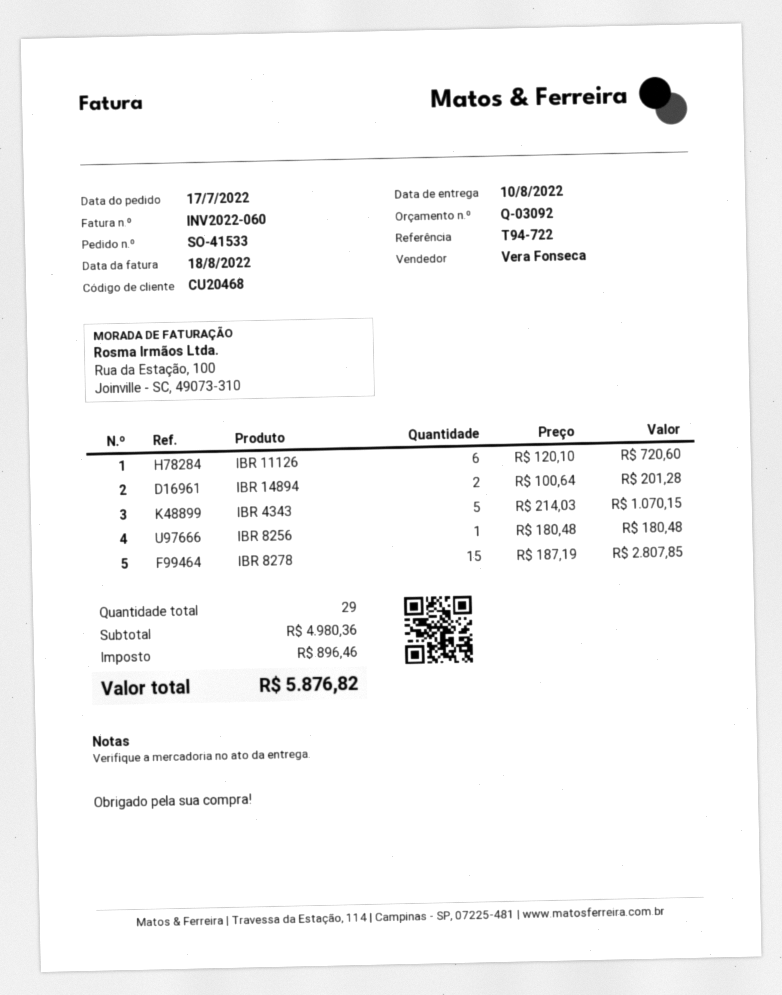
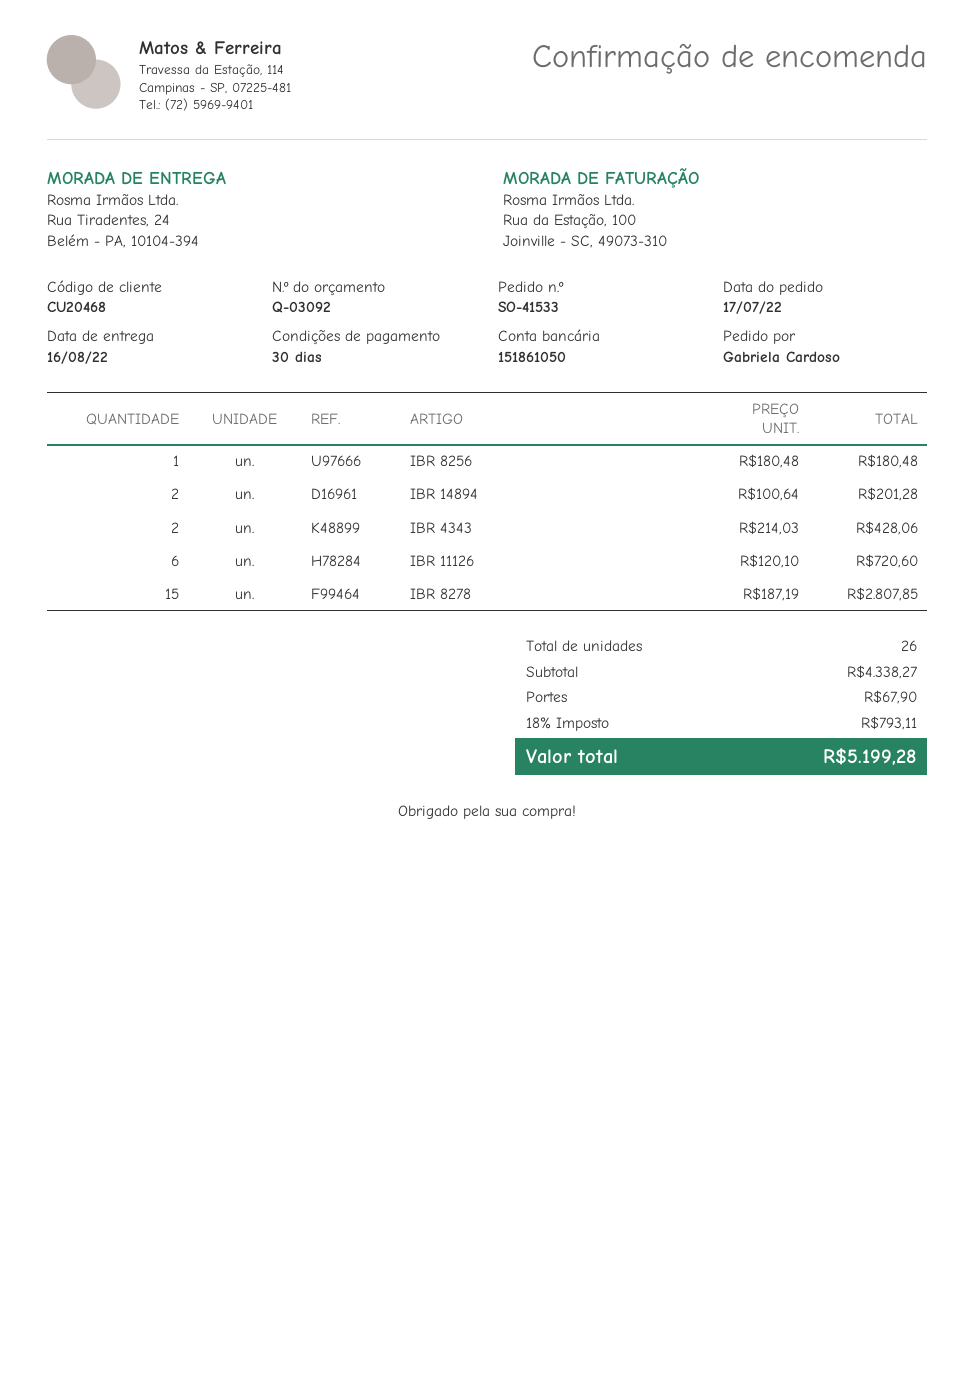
delivery date: 2022-08-10 -> 2022-08-16
IBR 4343: 5 x 214.03 = 1070.15 -> 2 x 214.03 = 428.06
total quantity: 29 -> 26
subtotal: 4980.36 -> 4338.27
shipping: none -> 67.90
tax: 896.46 -> 793.11
total: 5876.82 -> 5199.28

